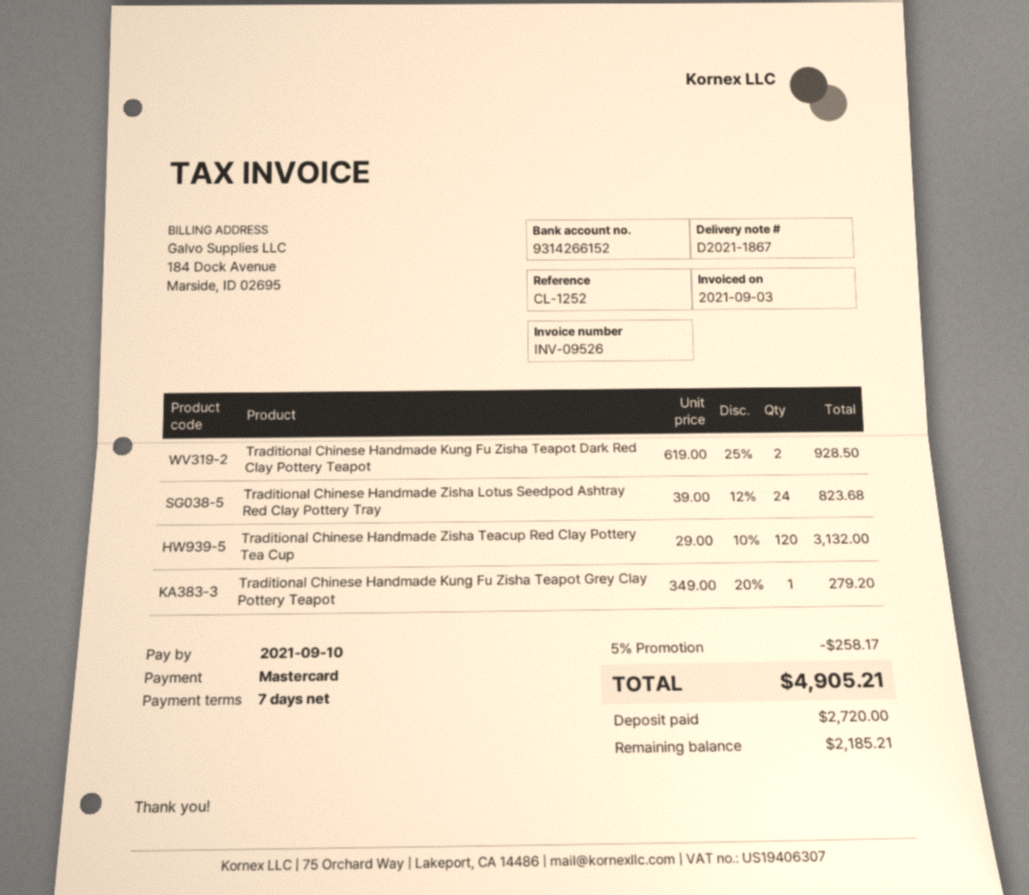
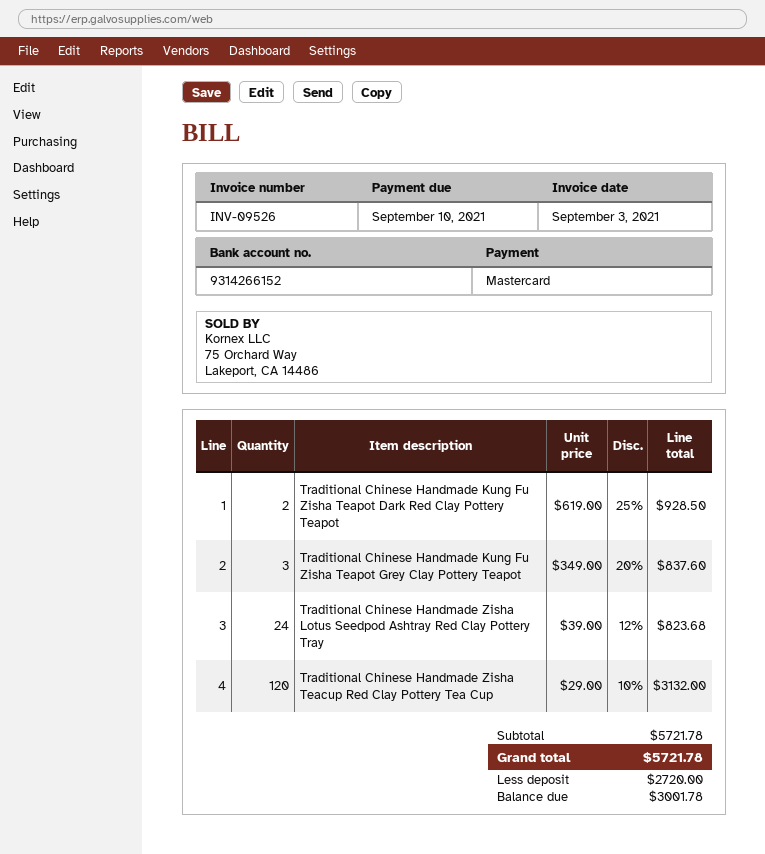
Traditional Chinese Handmade Kung Fu Zisha Teapot Grey Clay Pottery Teapot: 1 x 349.00 - 20% = 279.20 -> 3 x 349.00 - 20% = 837.60
discount: 5% = 258.17 -> none
total: 4905.21 -> 5721.78
balance: 2185.21 -> 3001.78

